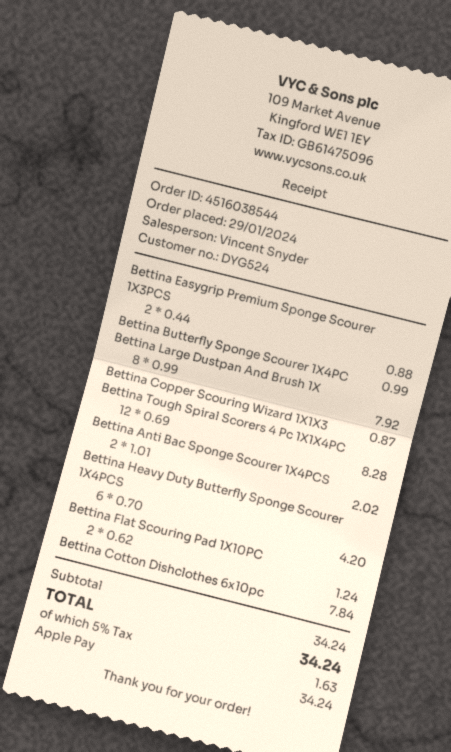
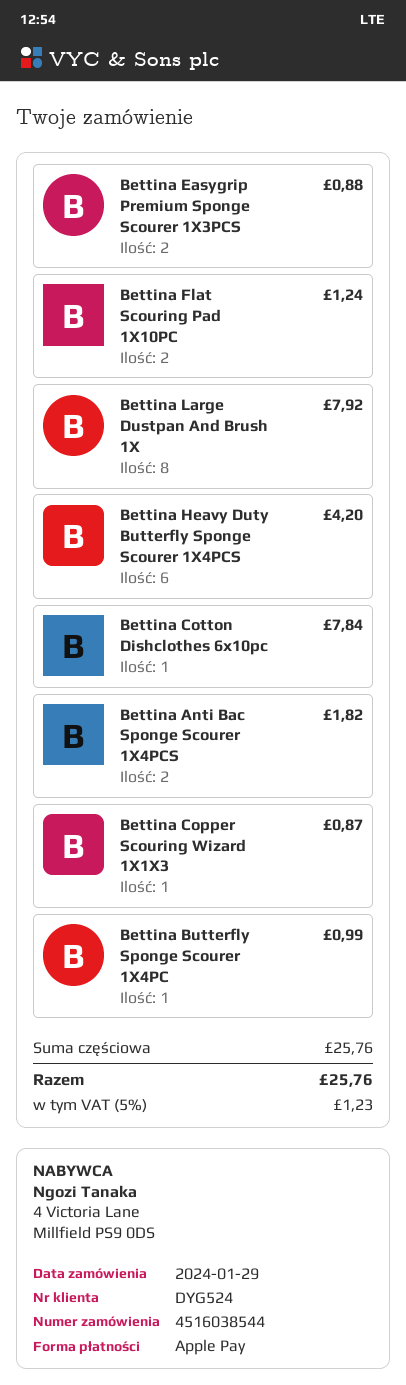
Bettina Tough Spiral Scorers 4 Pc 1X1X4PC: 12 for 8.28 -> none
Bettina Anti Bac Sponge Scourer 1X4PCS: 2 for 2.02 -> 2 for 1.82
subtotal: 34.24 -> 25.76
tax: 5% = 1.63 -> 5% = 1.23
total: 34.24 -> 25.76

